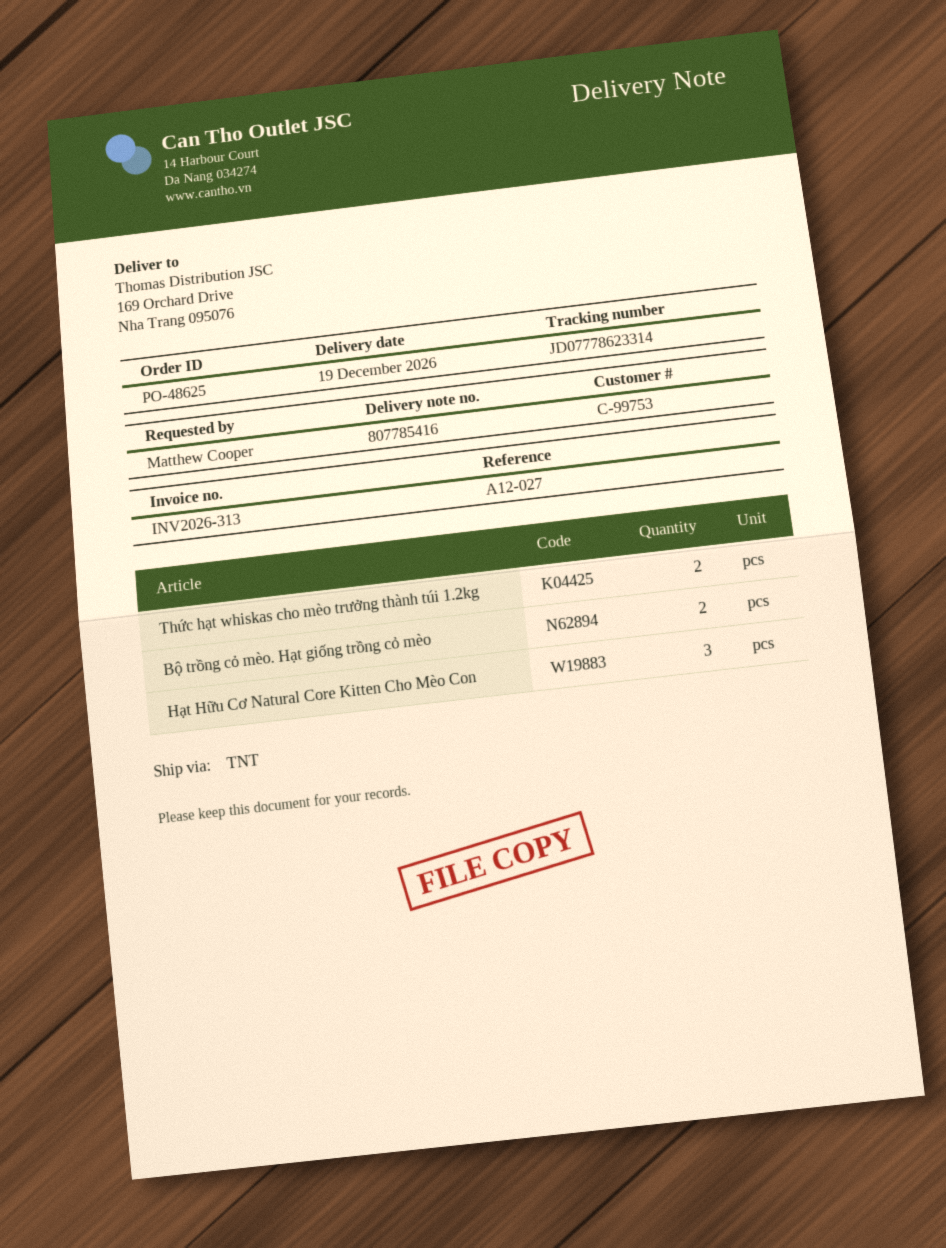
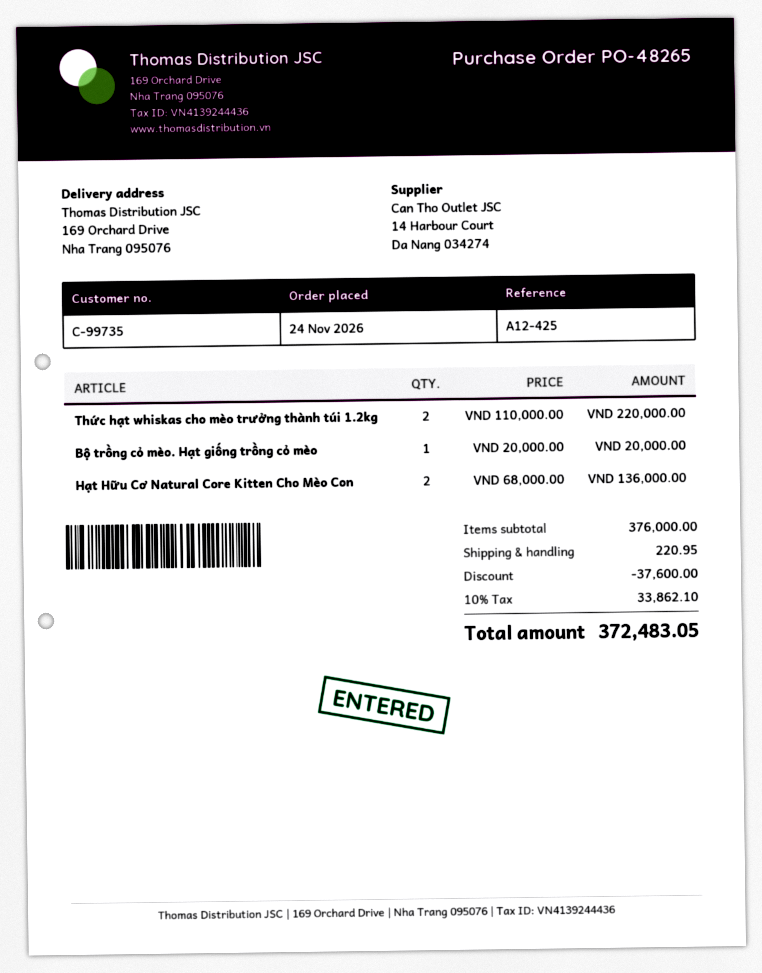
order number: PO-48625 -> PO-48265
customer number: C-99753 -> C-99735
reference: A12-027 -> A12-425
Bộ trồng cỏ mèo. Hạt giống trồng cỏ mèo: 2 -> 1
Hạt Hữu Cơ Natural Core Kitten Cho Mèo Con: 3 -> 2

